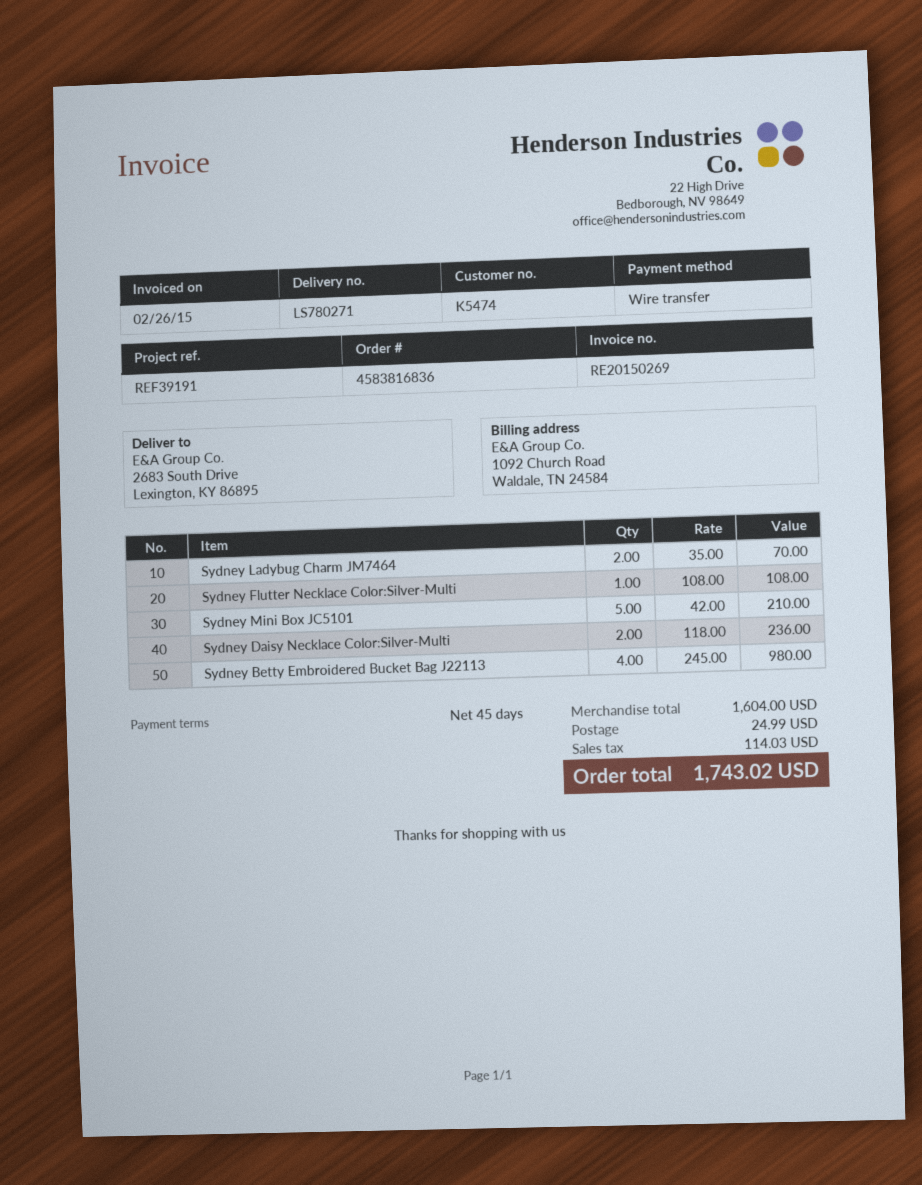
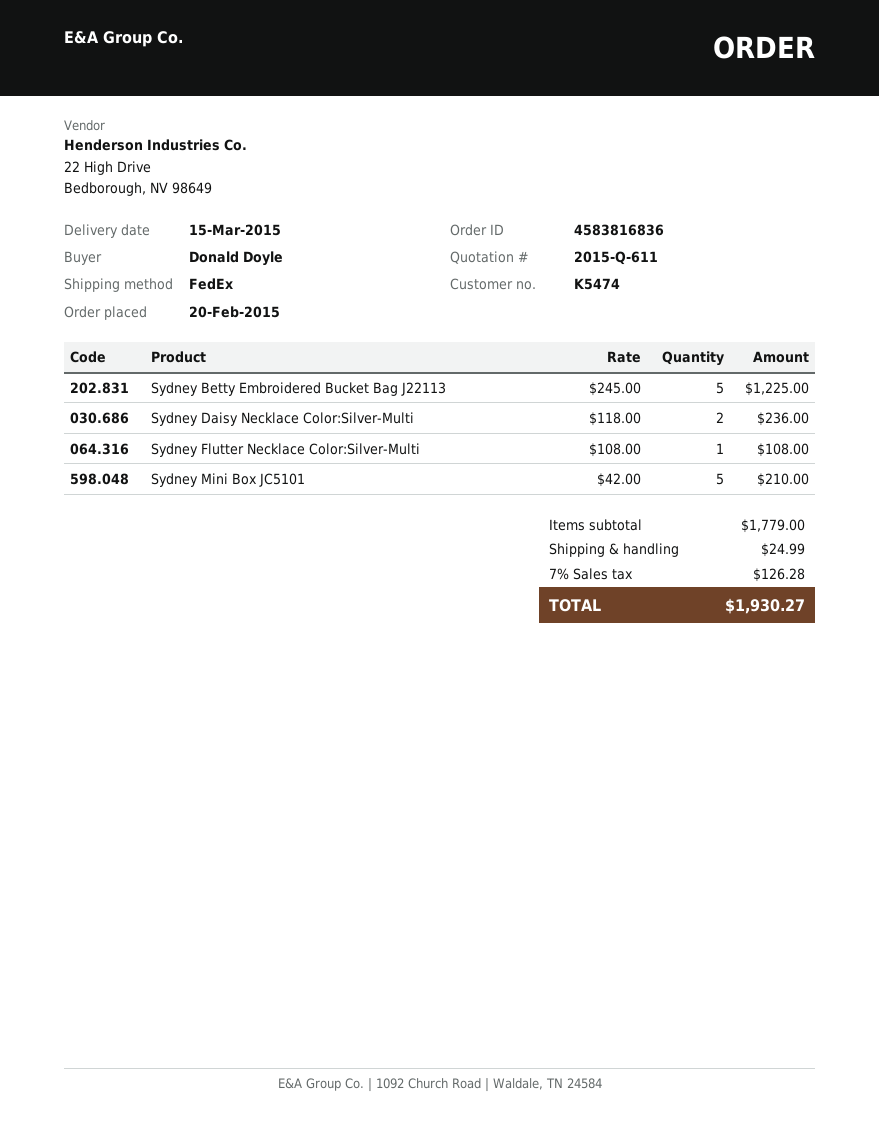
Sydney Ladybug Charm JM7464: 2 x 35.00 = 70.00 -> none
Sydney Betty Embroidered Bucket Bag J22113: 4 x 245.00 = 980.00 -> 5 x 245.00 = 1225.00
subtotal: 1604.00 -> 1779.00
tax: 114.03 -> 126.28
total: 1743.02 -> 1930.27

